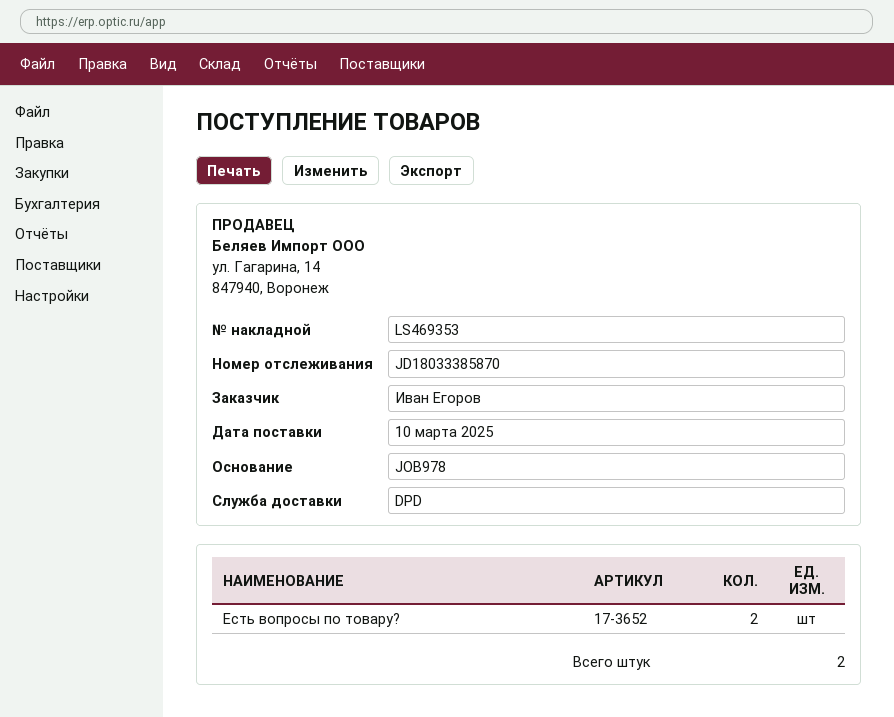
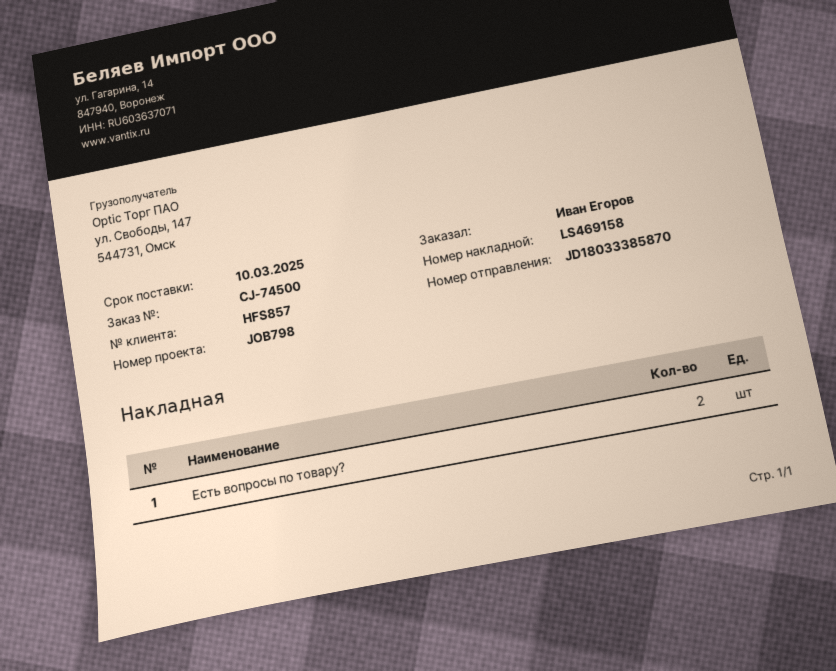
delivery note number: LS469353 -> LS469158
reference: JOB978 -> JOB798

